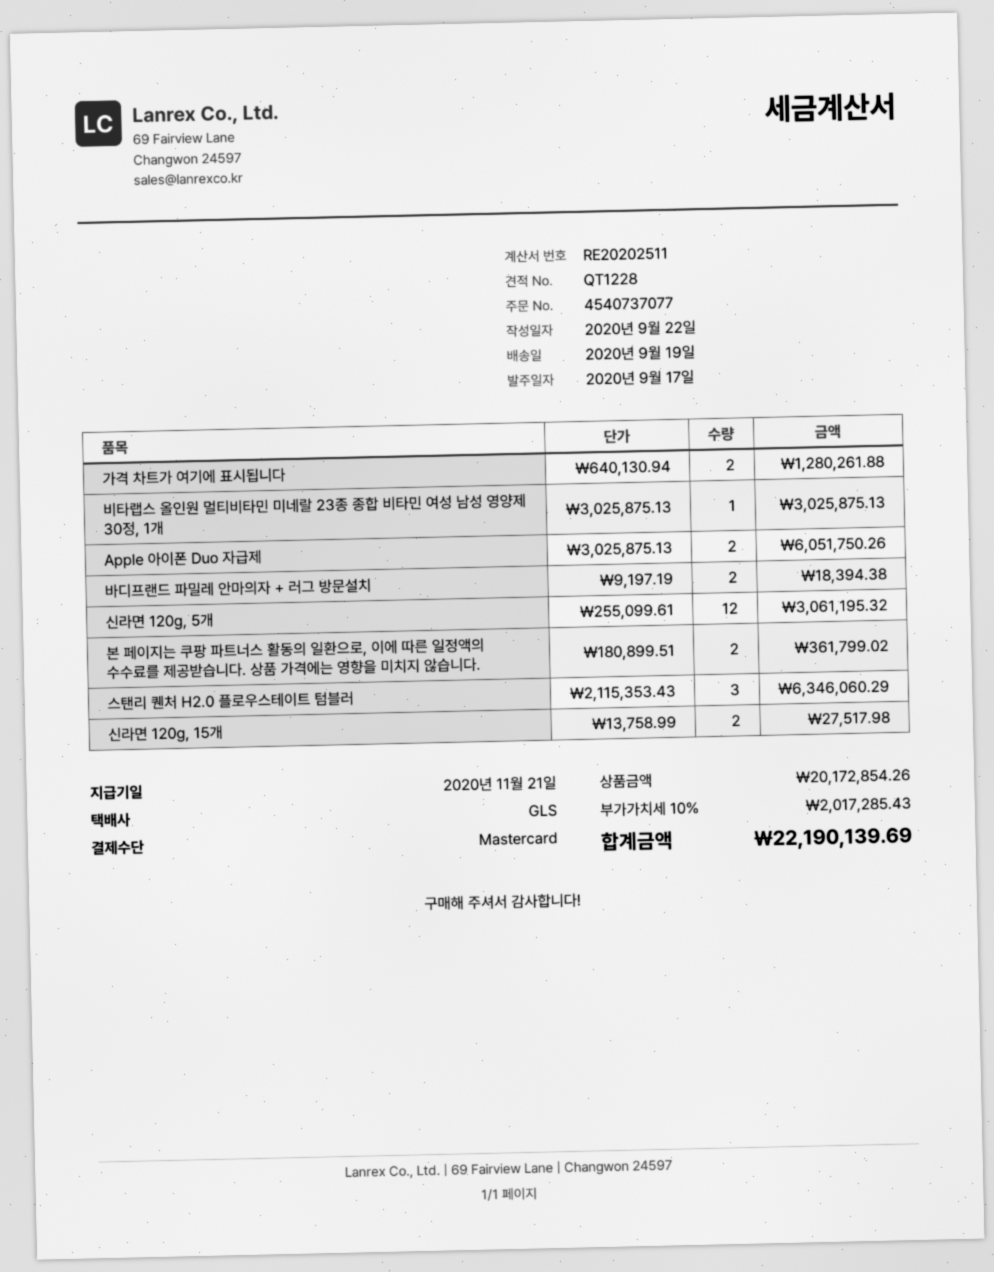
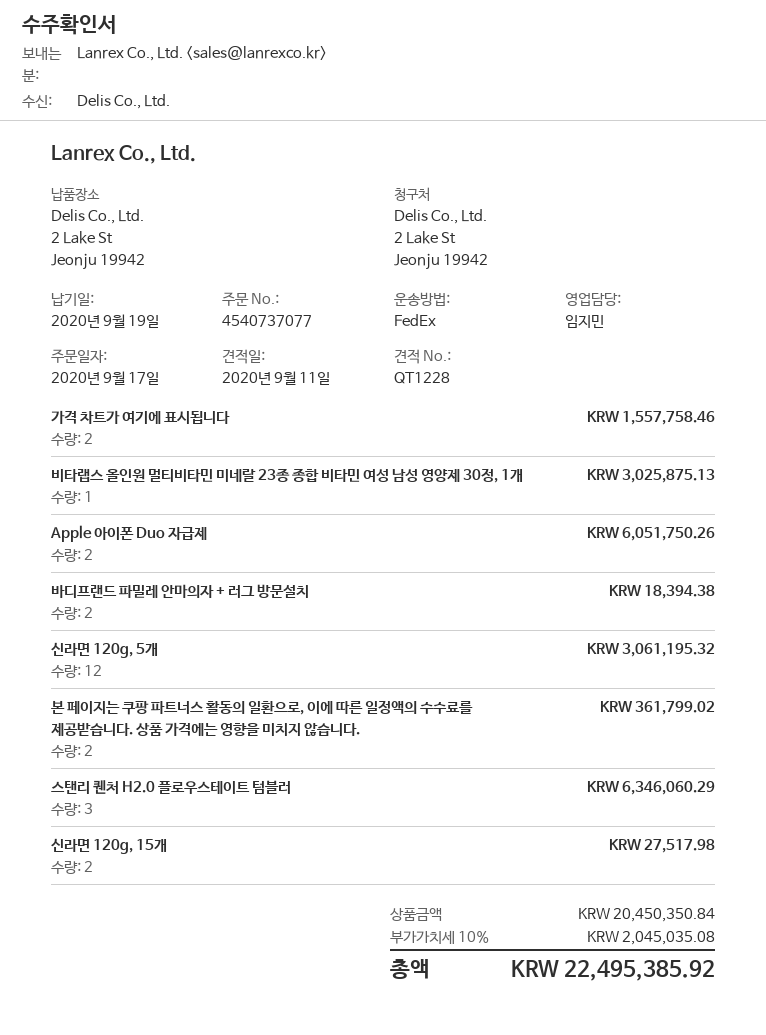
shipping method: GLS -> FedEx
가격 차트가 여기에 표시됩니다: 2 for 1280261.88 -> 2 for 1557758.46
subtotal: 20172854.26 -> 20450350.84
tax: 10% = 2017285.43 -> 10% = 2045035.08
total: 22190139.69 -> 22495385.92

